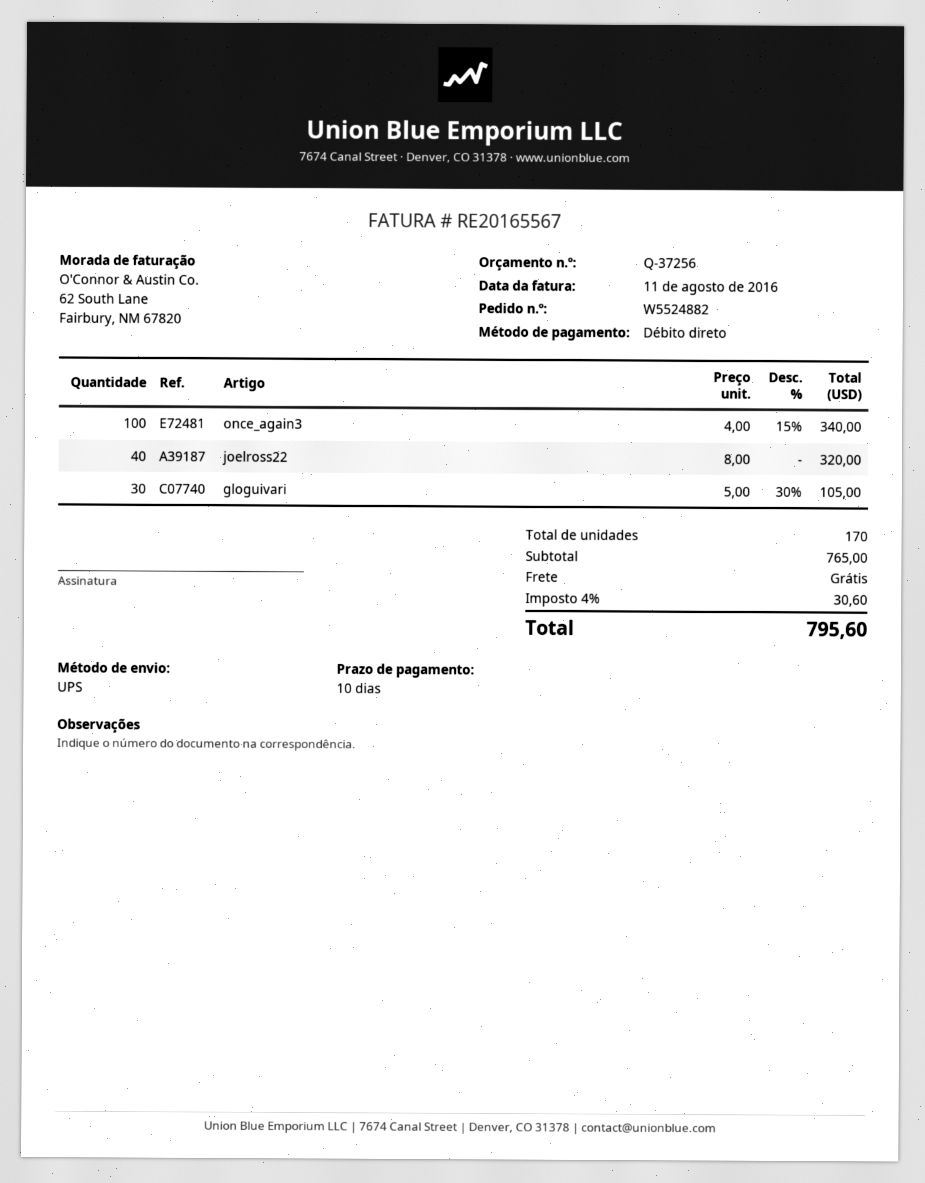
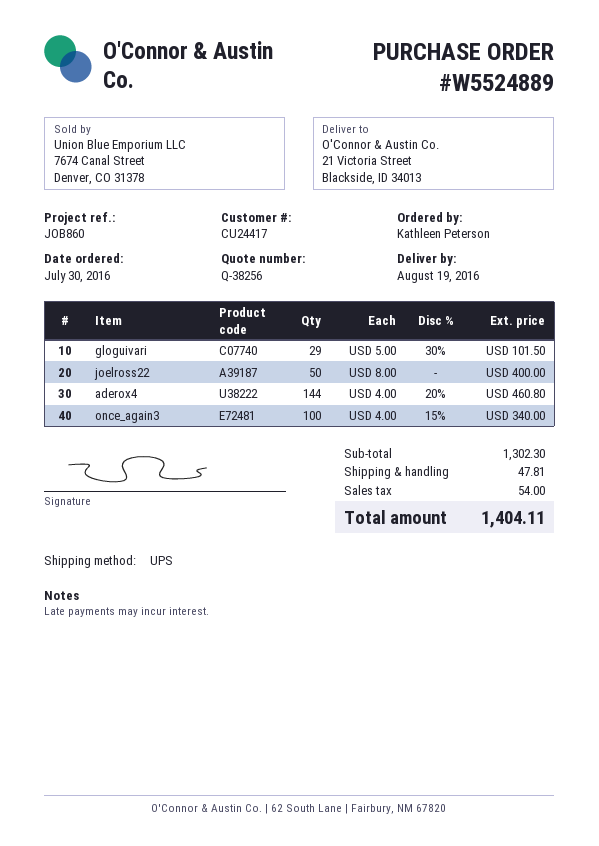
quote number: Q-37256 -> Q-38256
order number: W5524882 -> W5524889
joelross22: 40 x 8.00 = 320.00 -> 50 x 8.00 = 400.00
gloguivari: 30 x 5.00 - 30% = 105.00 -> 29 x 5.00 - 30% = 101.50
aderox4: none -> 144 x 4.00 - 20% = 460.80
subtotal: 765.00 -> 1302.30
shipping: 0.00 -> 47.81
tax: 30.60 -> 54.00
total: 795.60 -> 1404.11

